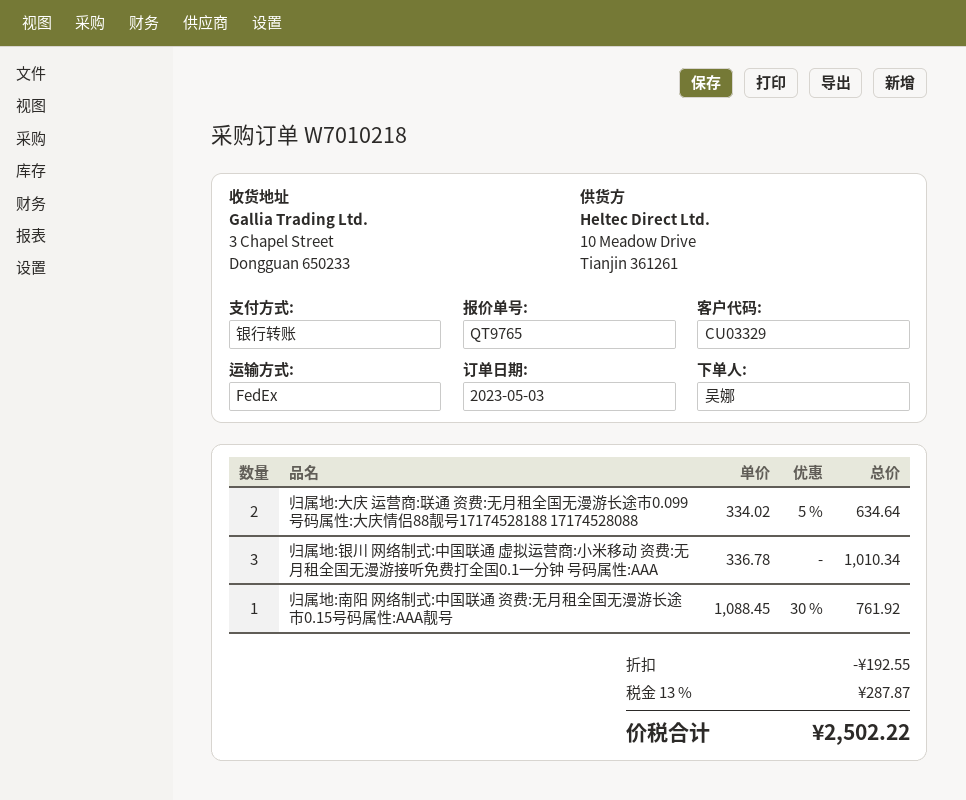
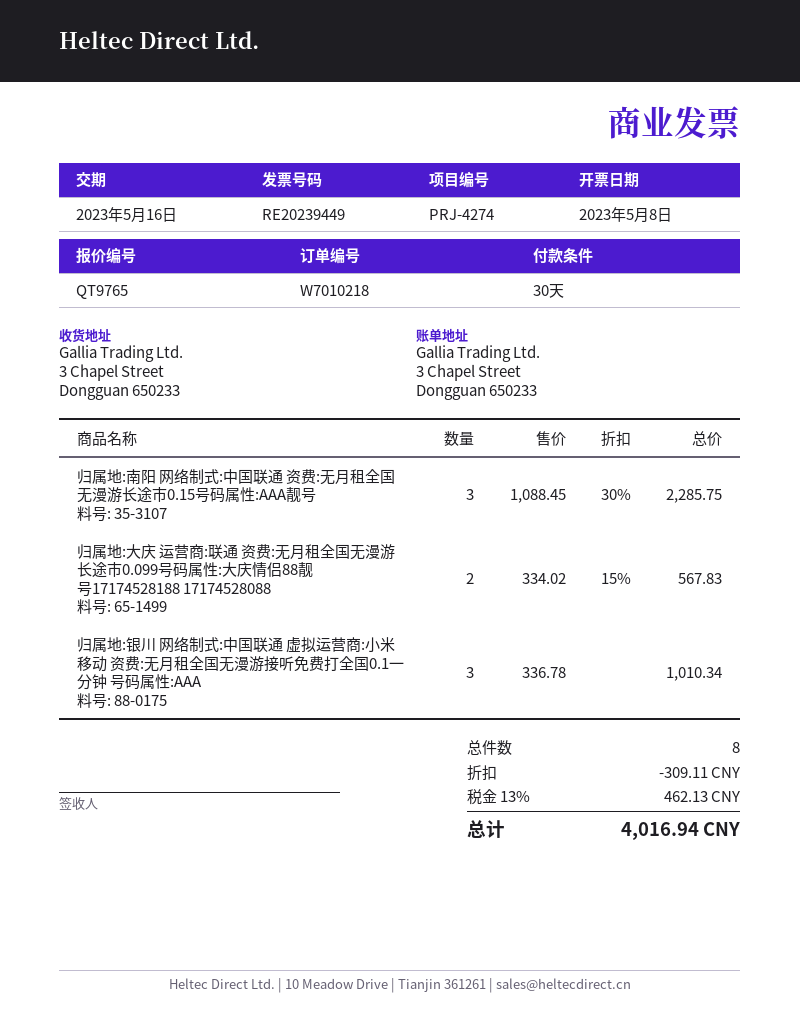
归属地:大庆 运营商:联通 资费:无月租全国无漫游长途市0.099号码属性:大庆情侣88靓号17174528188 17174528088: 2 x 334.02 - 5% = 634.64 -> 2 x 334.02 - 15% = 567.83
归属地:南阳 网络制式:中国联通 资费:无月租全国无漫游长途市0.15号码属性:AAA靓号: 1 x 1088.45 - 30% = 761.92 -> 3 x 1088.45 - 30% = 2285.75
discount: 192.55 -> 309.11
tax: 13% = 287.87 -> 13% = 462.13
total: 2502.22 -> 4016.94

